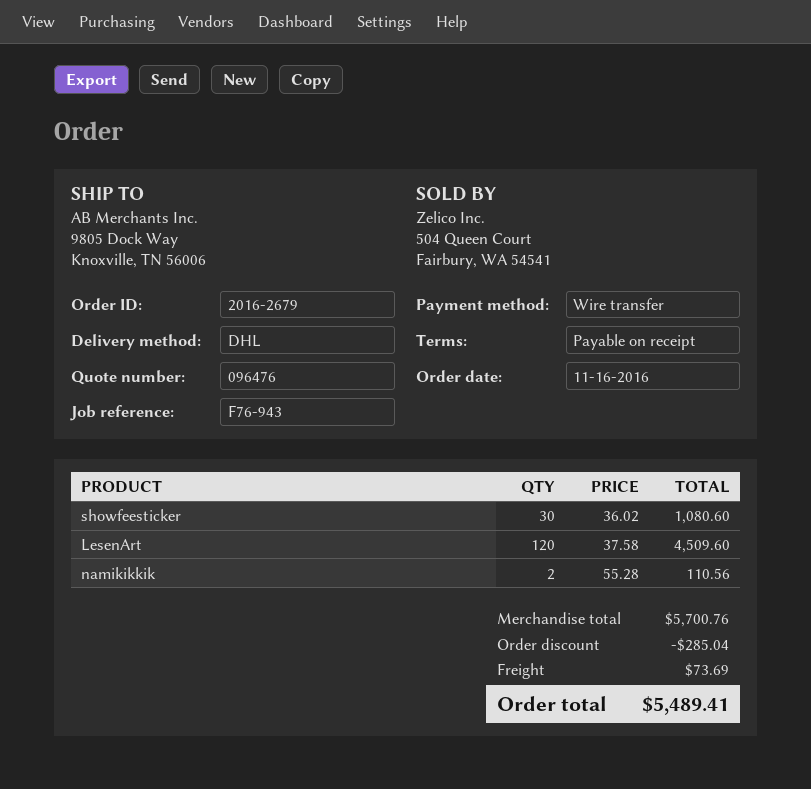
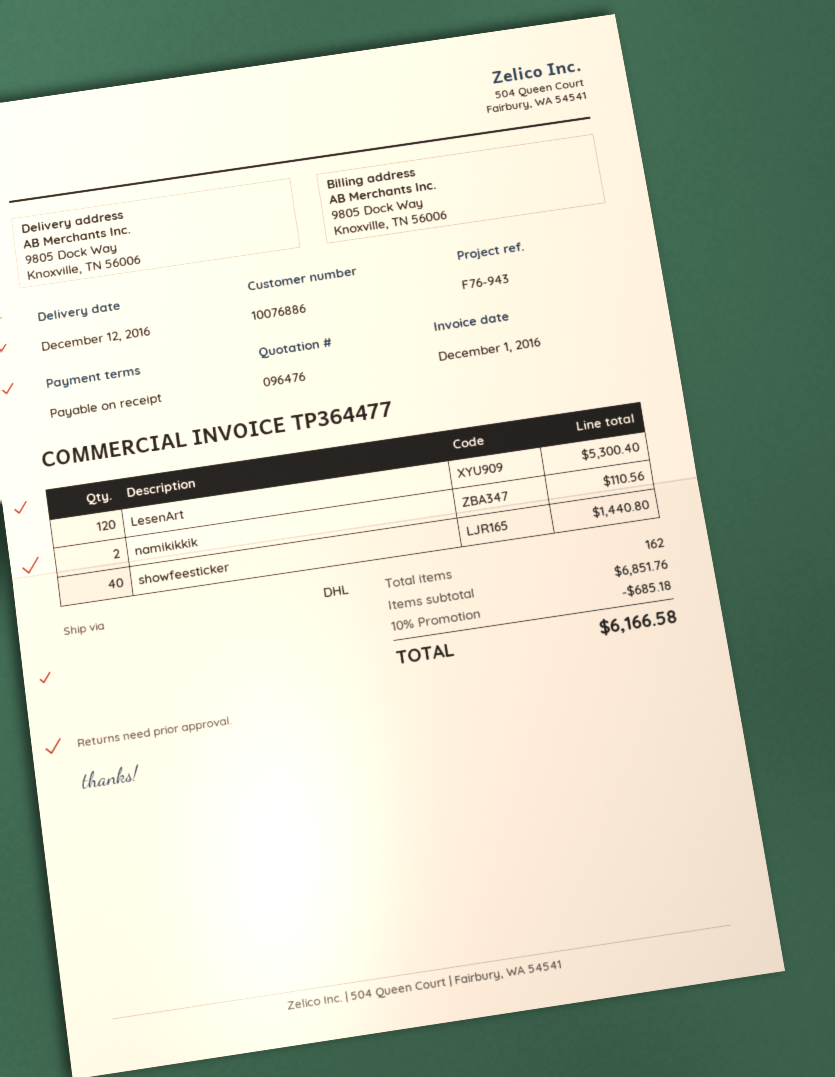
showfeesticker: 30 for 1080.60 -> 40 for 1440.80
LesenArt: 120 for 4509.60 -> 120 for 5300.40
subtotal: 5700.76 -> 6851.76
discount: 285.04 -> 685.18
shipping: 73.69 -> none
total: 5489.41 -> 6166.58

